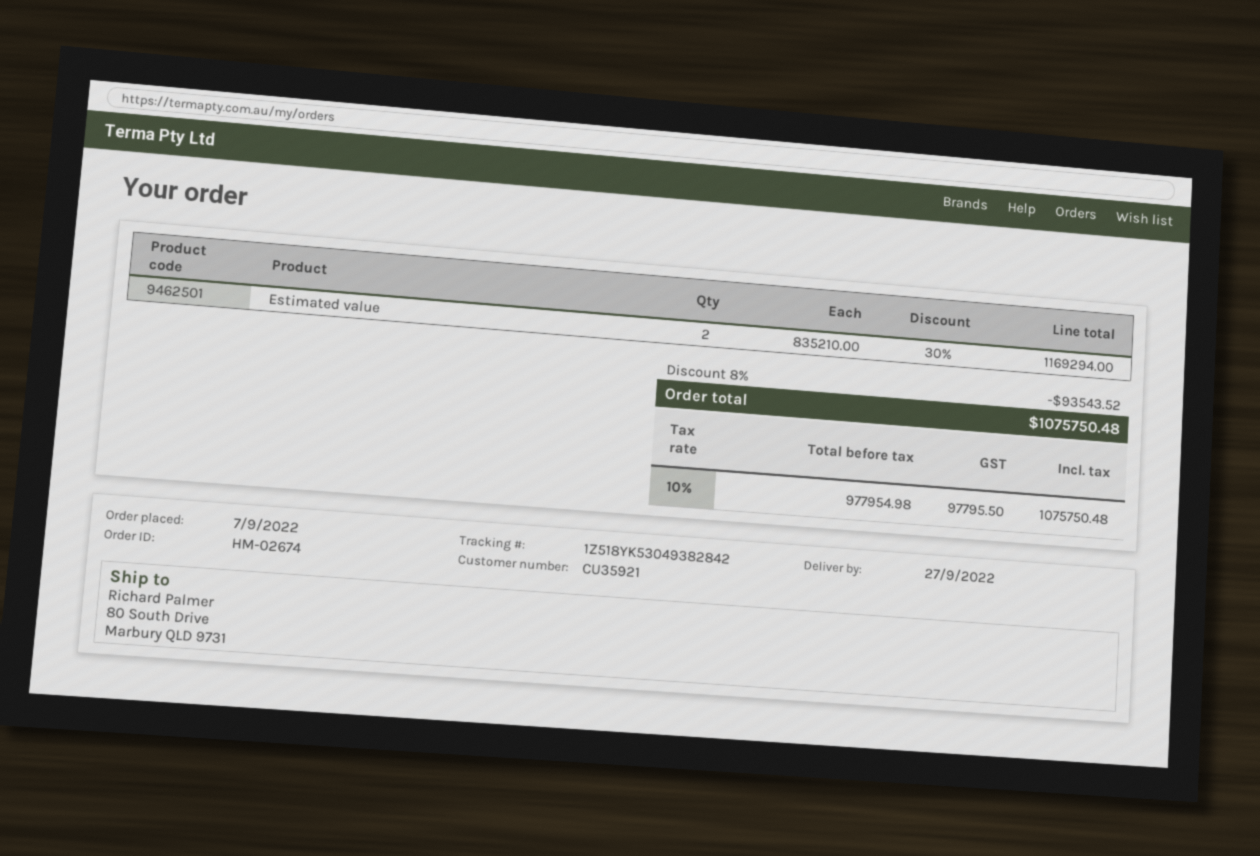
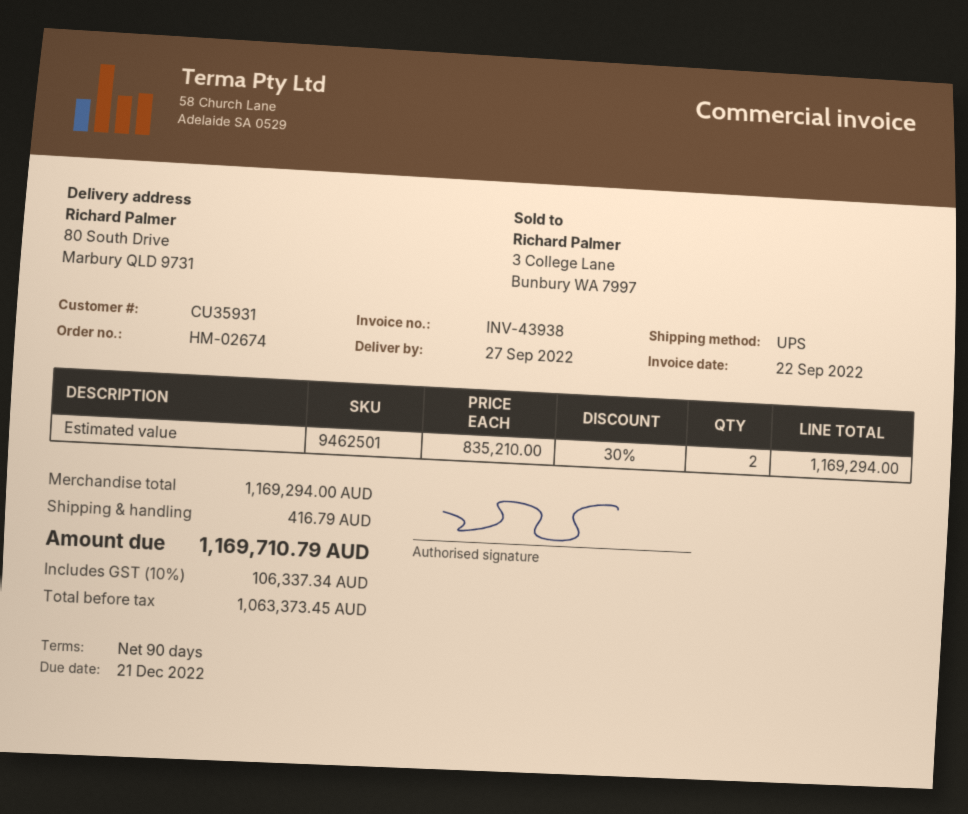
customer number: CU35921 -> CU35931
discount: 8% = 93543.52 -> none
shipping: none -> 416.79
net: 977954.98 -> 1063373.45
tax: 10% = 97795.50 -> 10% = 106337.34
total: 1075750.48 -> 1169710.79

